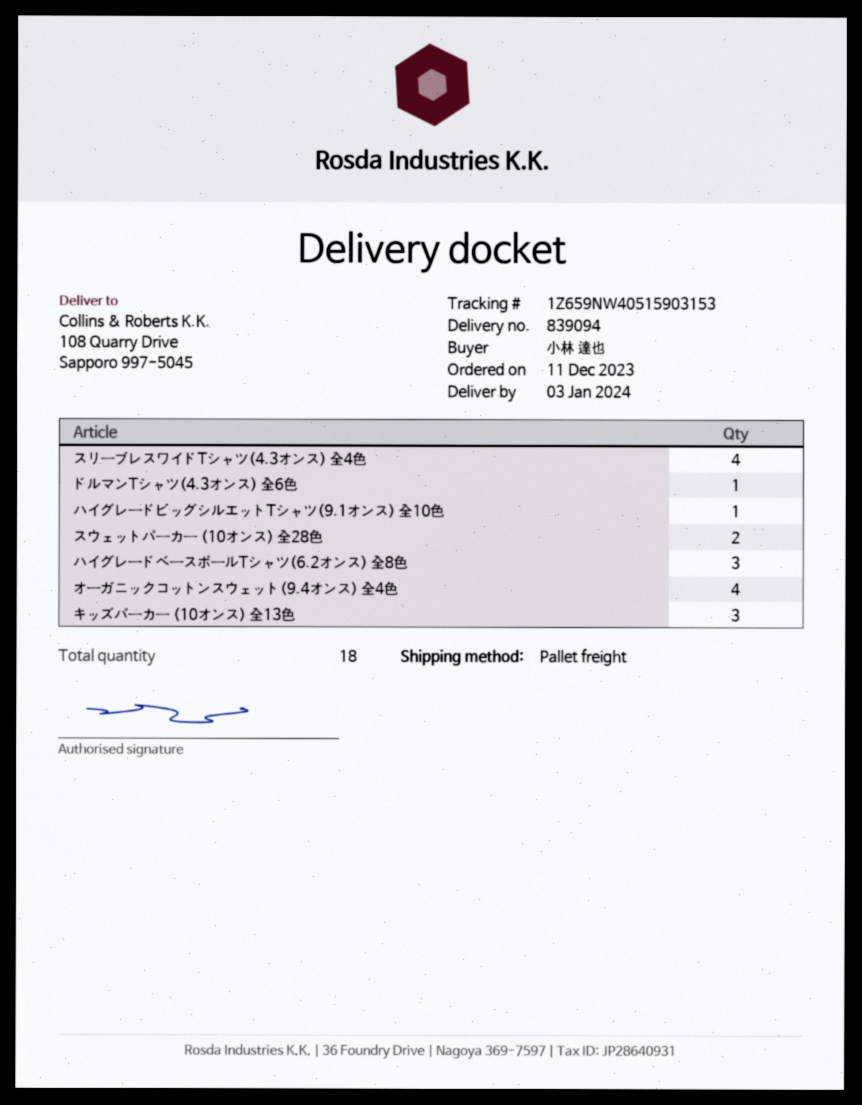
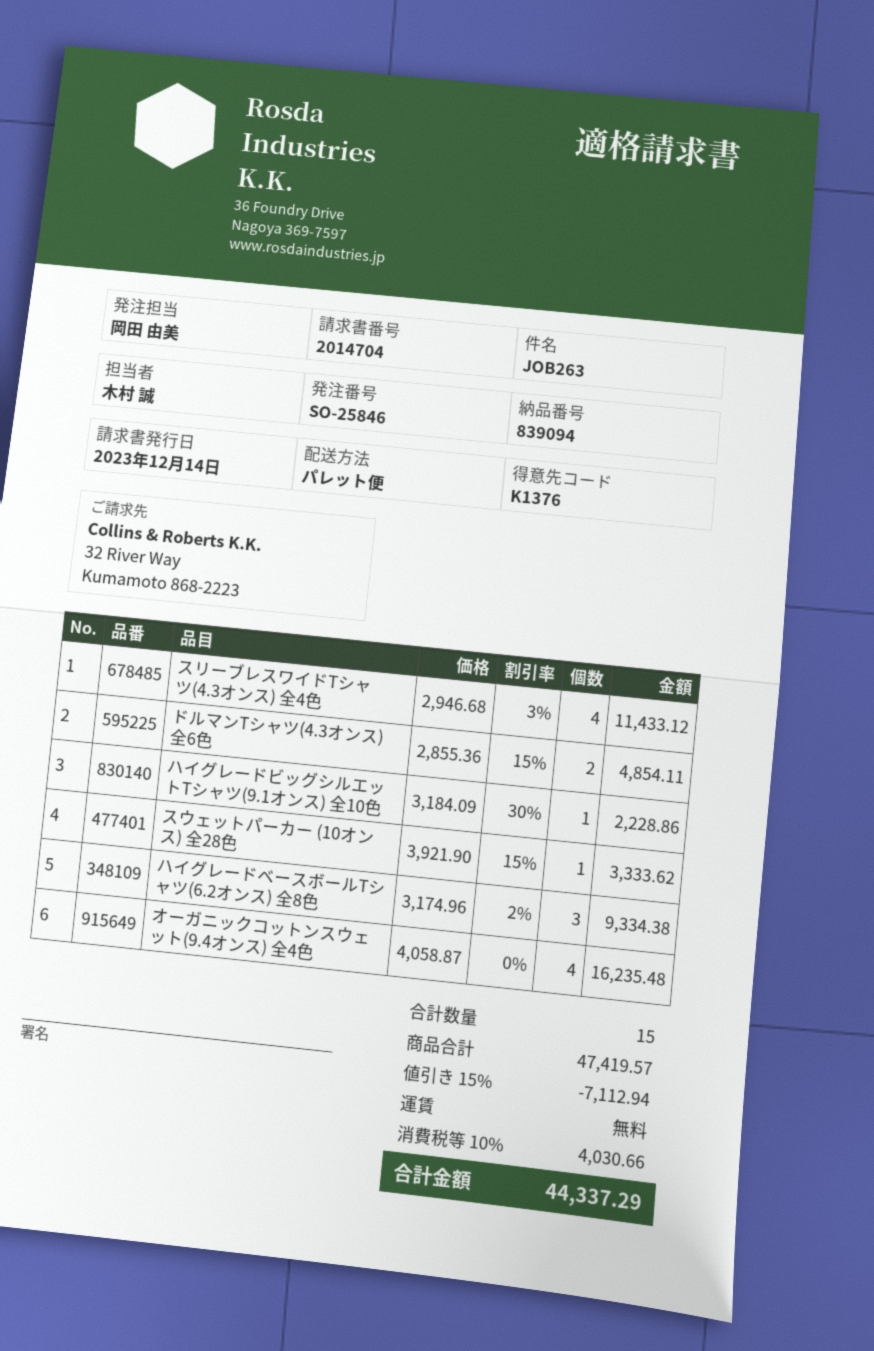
ordered by: 小林 達也 -> 岡田 由美
ドルマンTシャツ(4.3オンス) 全6色: 1 -> 2
スウェットパーカー (10オンス) 全28色: 2 -> 1
キッズパーカー (10オンス) 全13色: 3 -> none
total quantity: 18 -> 15

